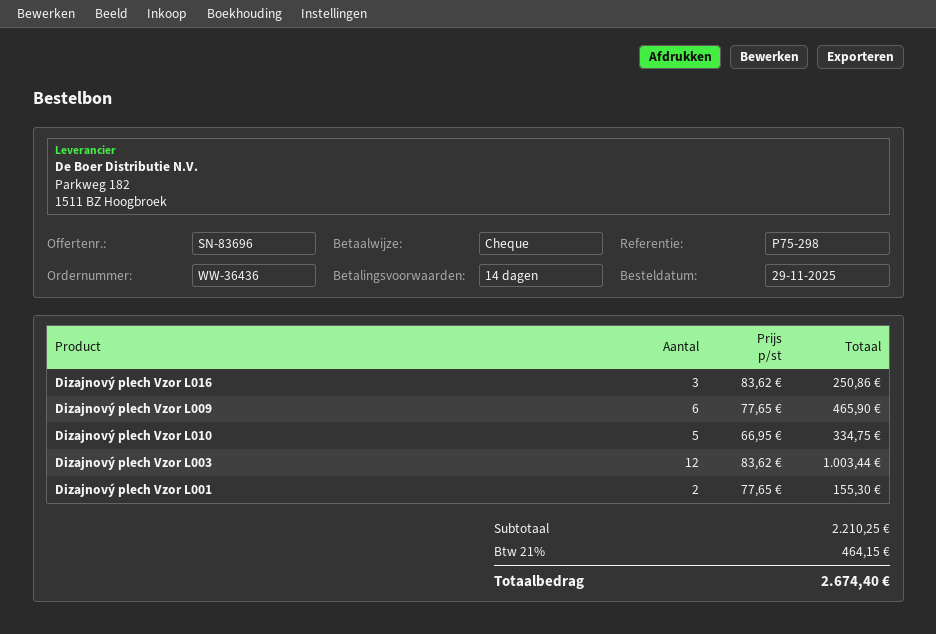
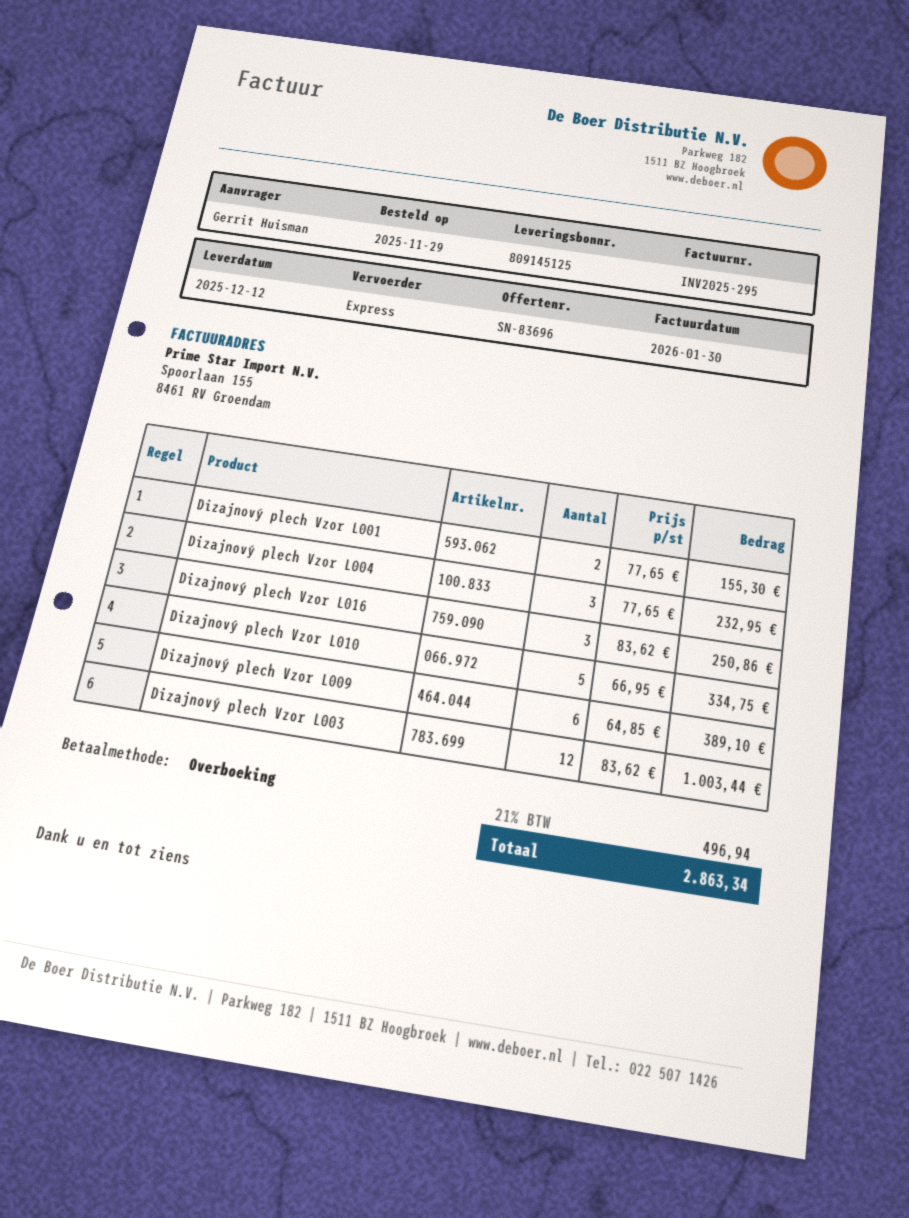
payment method: cheque -> bank transfer
Dizajnový plech Vzor L009: 6 x 77.65 = 465.90 -> 6 x 64.85 = 389.10
Dizajnový plech Vzor L004: none -> 3 x 77.65 = 232.95
tax: 21% = 464.15 -> 21% = 496.94
total: 2674.40 -> 2863.34

